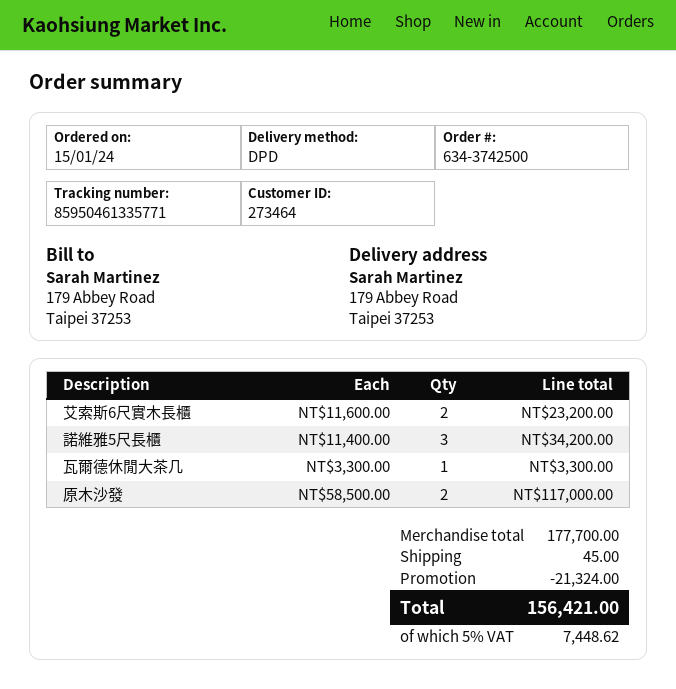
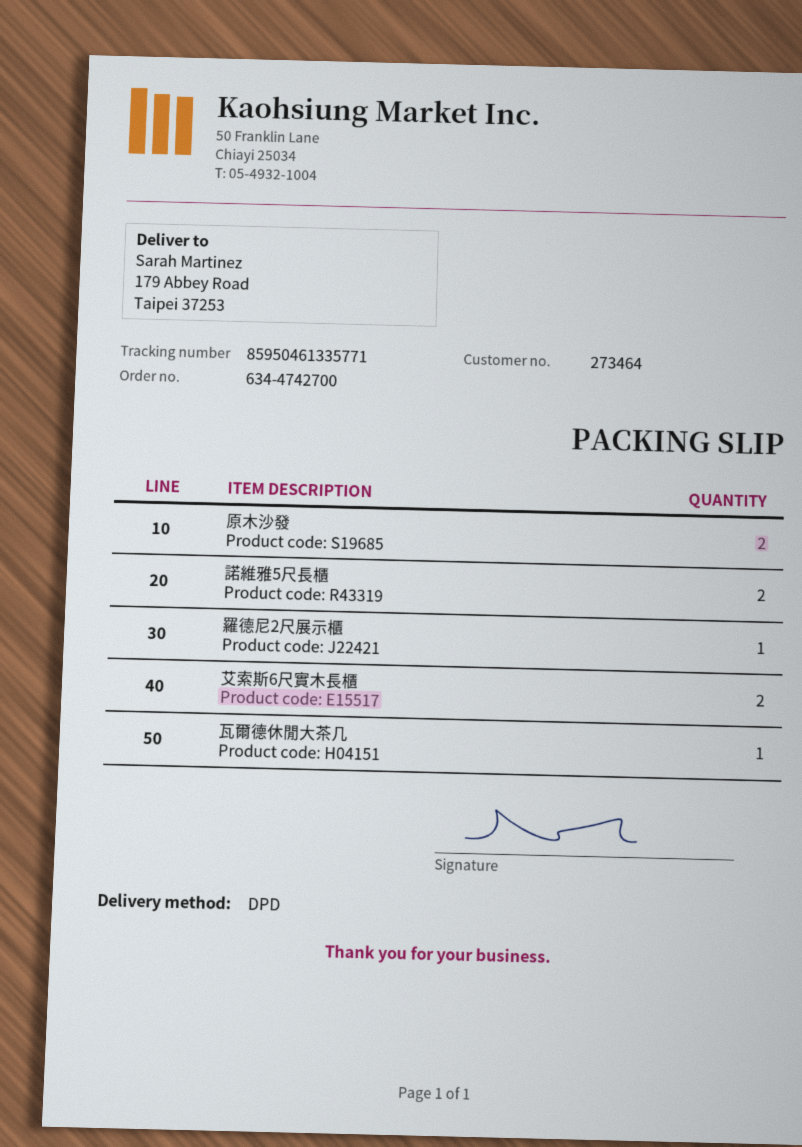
order number: 634-3742500 -> 634-4742700
諾維雅5尺長櫃: 3 -> 2
羅德尼2尺展示櫃: none -> 1

